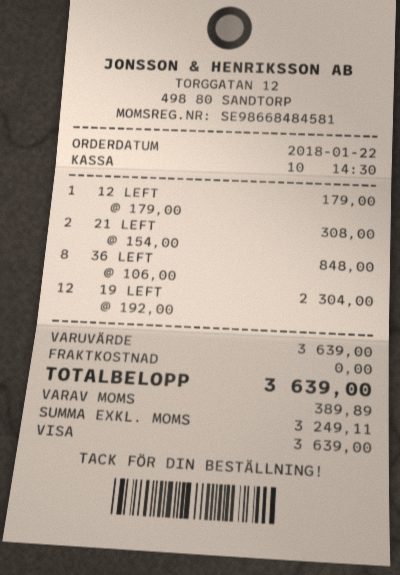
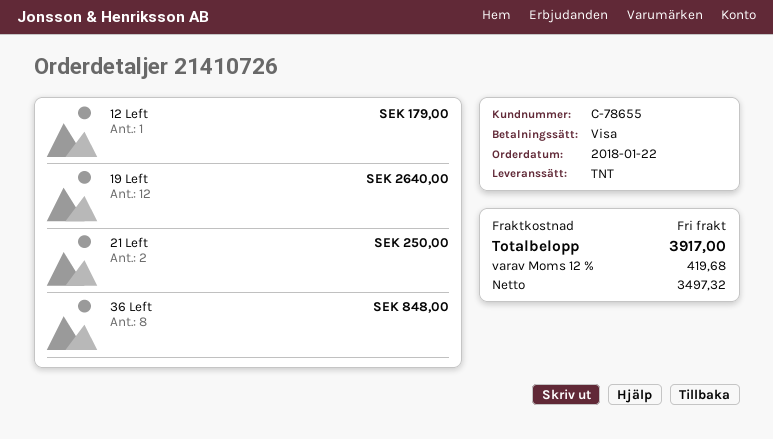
21 LEFT: 2 for 308.00 -> 2 for 250.00
19 LEFT: 12 for 2304.00 -> 12 for 2640.00
net: 3249.11 -> 3497.32
tax: 389.89 -> 419.68
total: 3639.00 -> 3917.00

